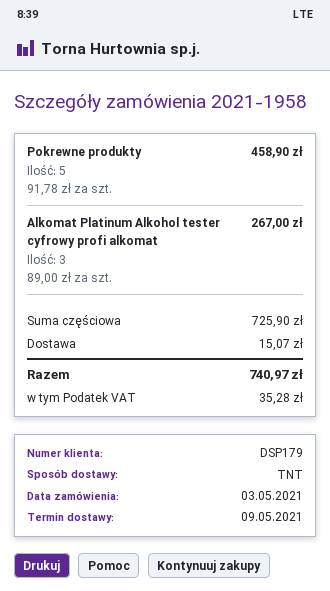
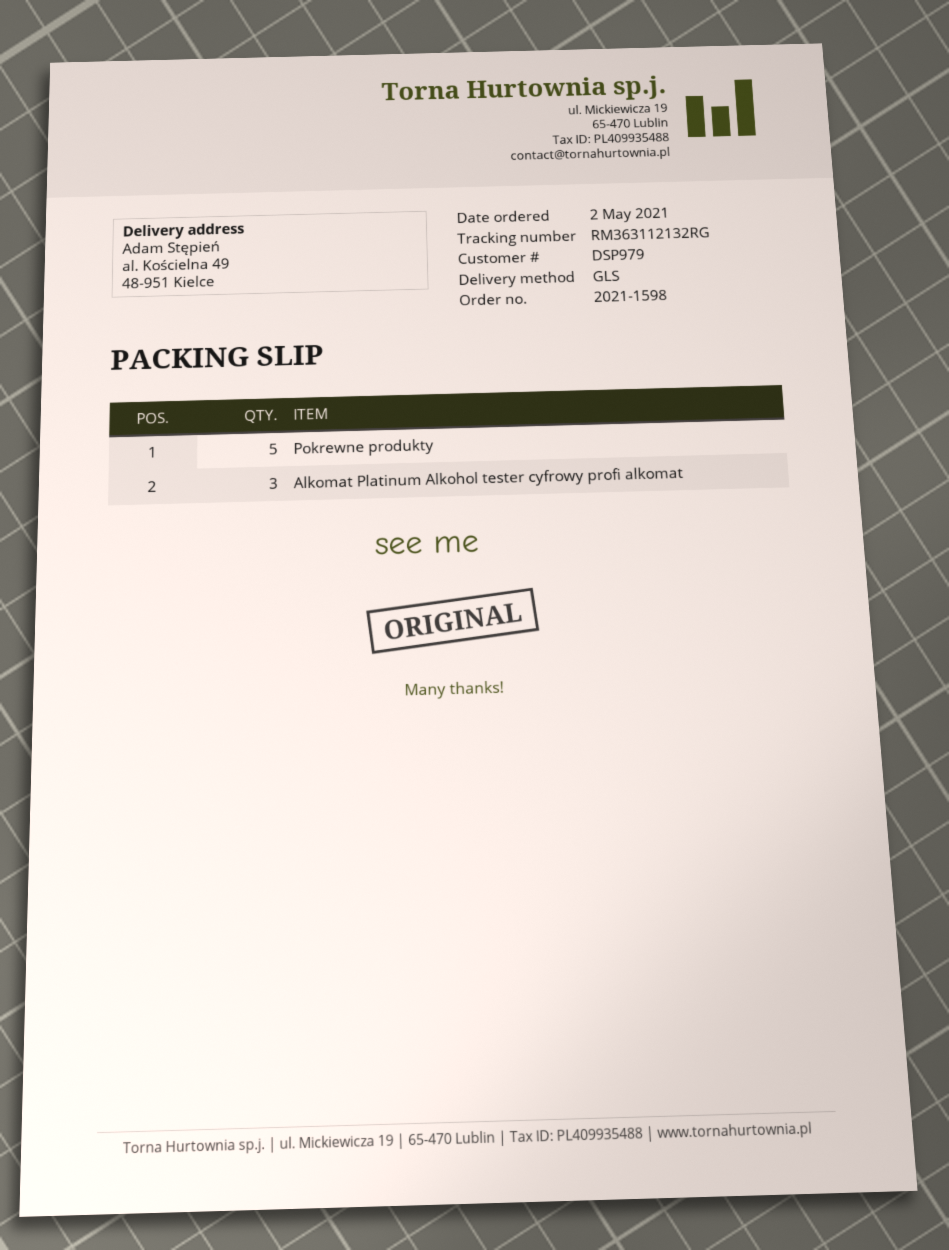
order number: 2021-1958 -> 2021-1598
order date: 2021-05-03 -> 2021-05-02
customer number: DSP179 -> DSP979
shipping method: TNT -> GLS

